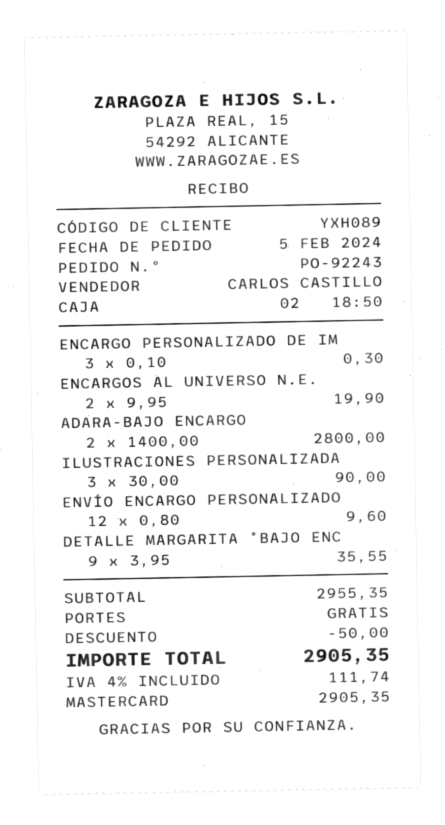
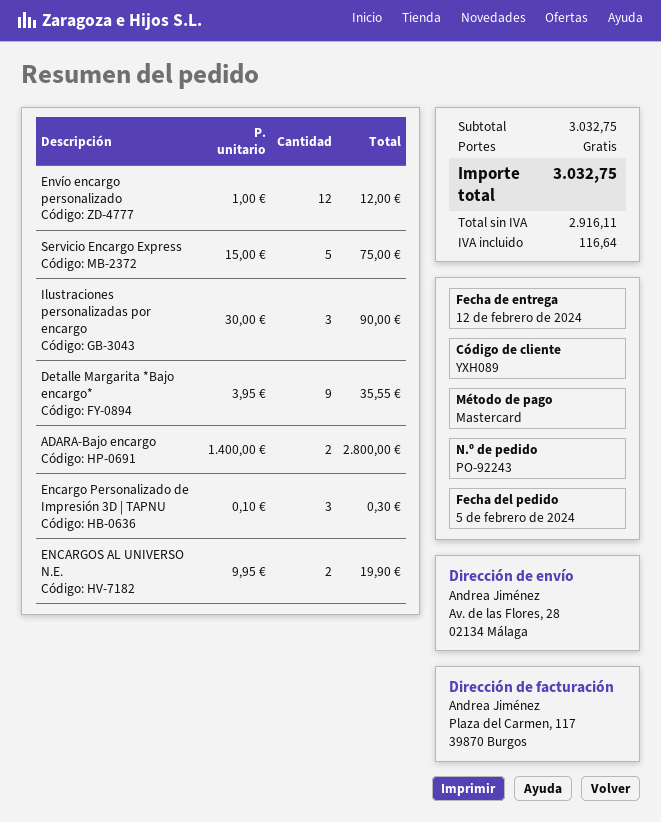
ENVÍO ENCARGO PERSONALIZADO: 12 x 0.80 = 9.60 -> 12 x 1.00 = 12.00
Servicio Encargo Express: none -> 5 x 15.00 = 75.00
subtotal: 2955.35 -> 3032.75
discount: 50.00 -> none
tax: 111.74 -> 116.64
total: 2905.35 -> 3032.75

